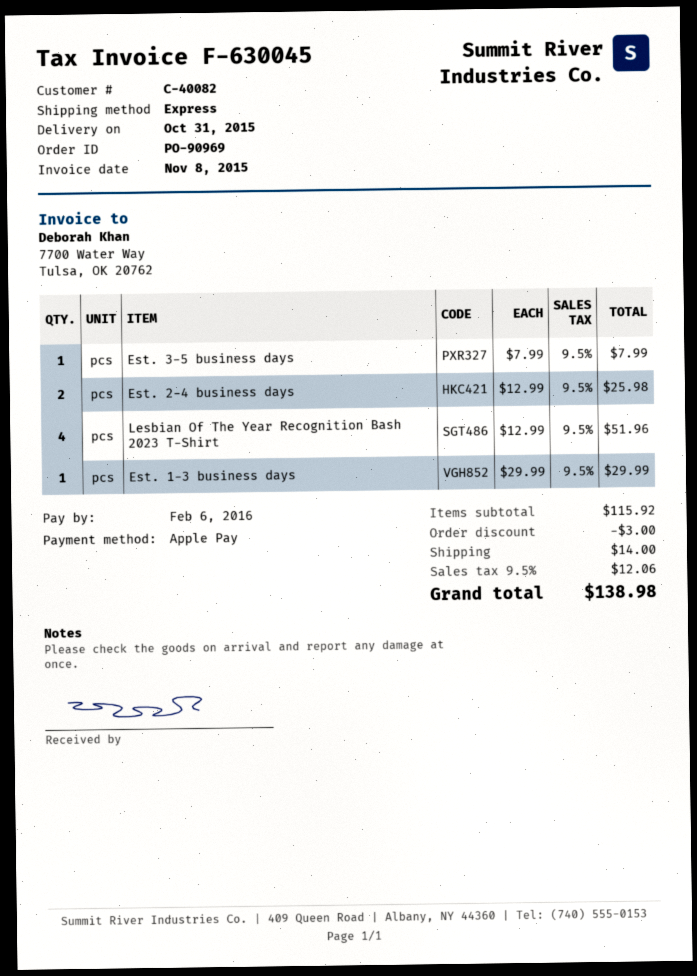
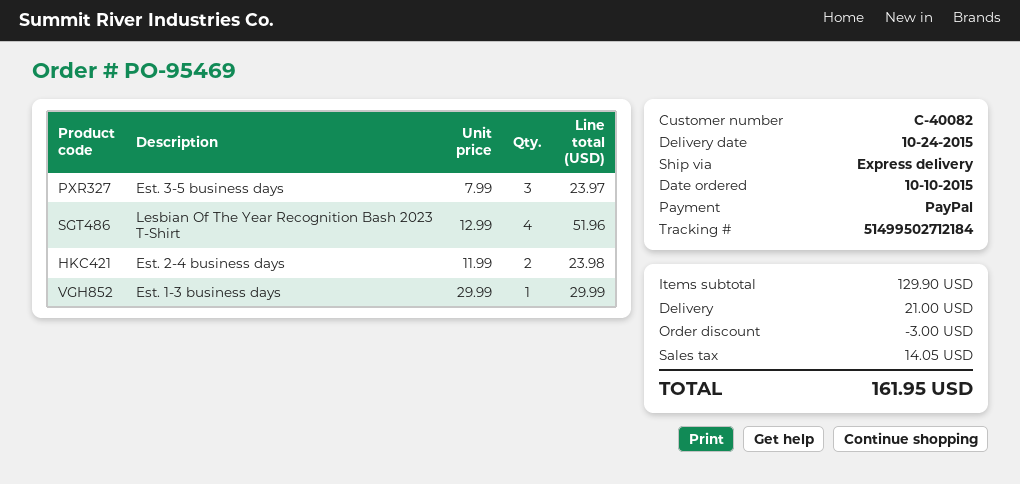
order number: PO-90969 -> PO-95469
delivery date: 2015-10-31 -> 2015-10-24
payment method: Apple Pay -> PayPal
Est. 3-5 business days: 1 x 7.99 = 7.99 -> 3 x 7.99 = 23.97
Est. 2-4 business days: 2 x 12.99 = 25.98 -> 2 x 11.99 = 23.98
subtotal: 115.92 -> 129.90
shipping: 14.00 -> 21.00
tax: 12.06 -> 14.05
total: 138.98 -> 161.95

